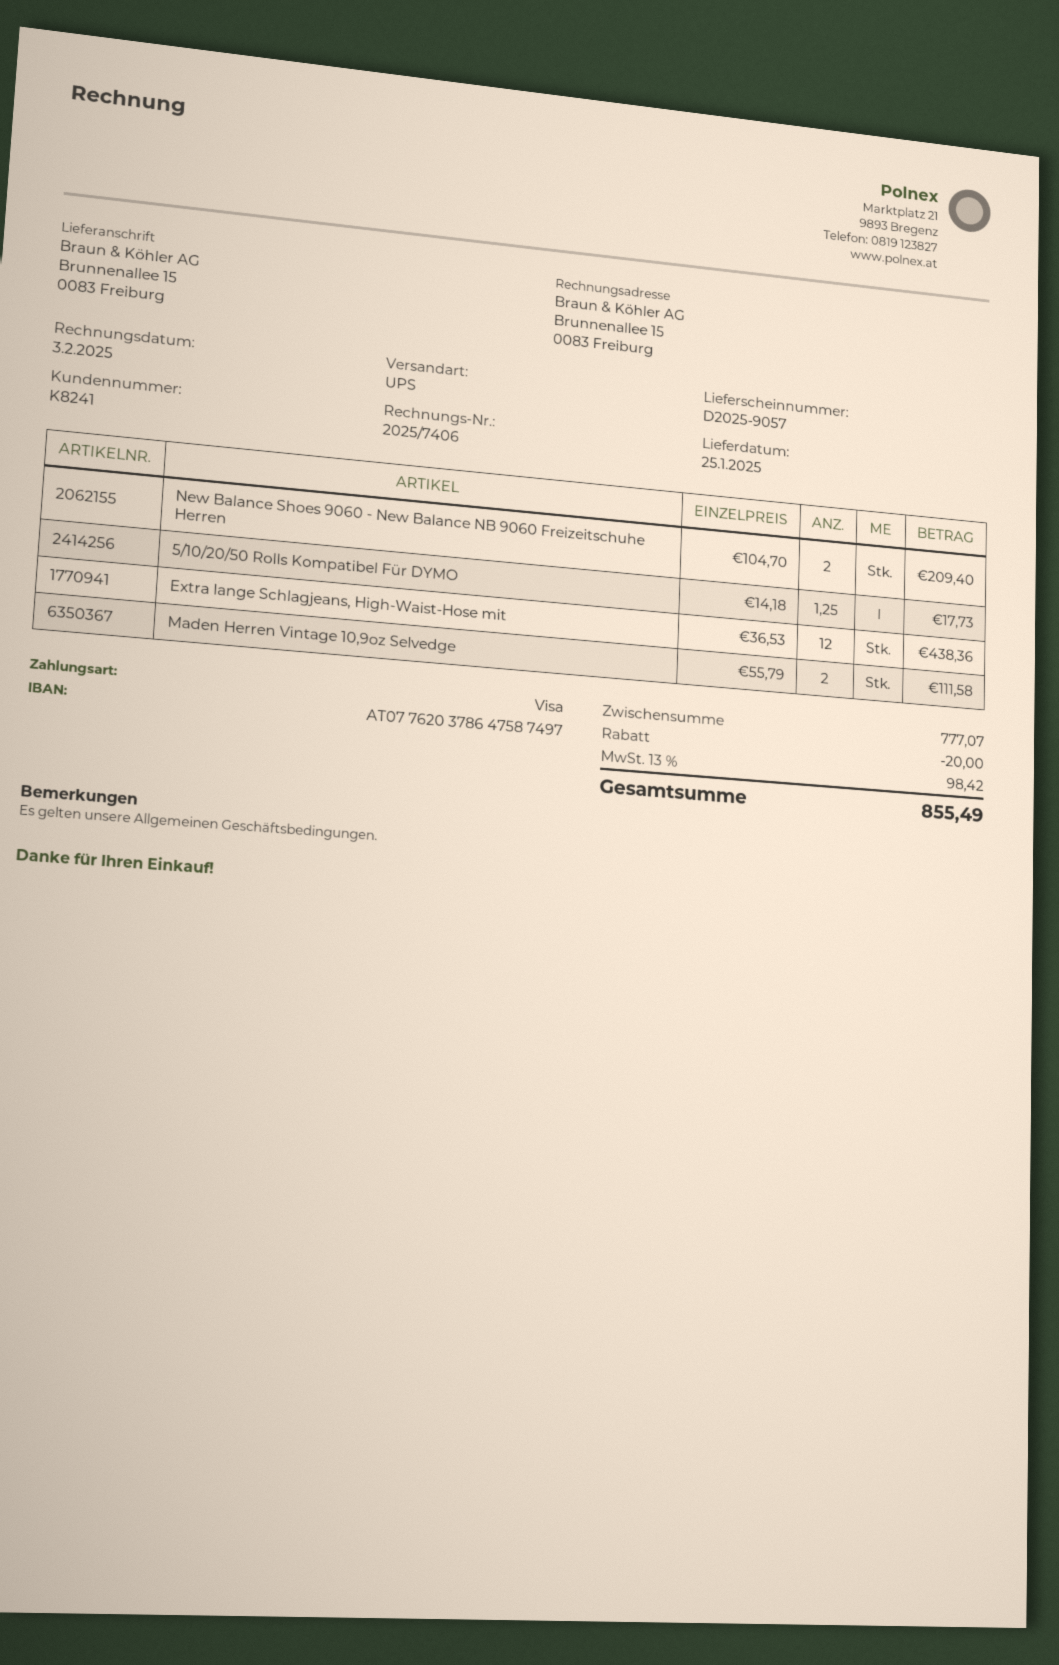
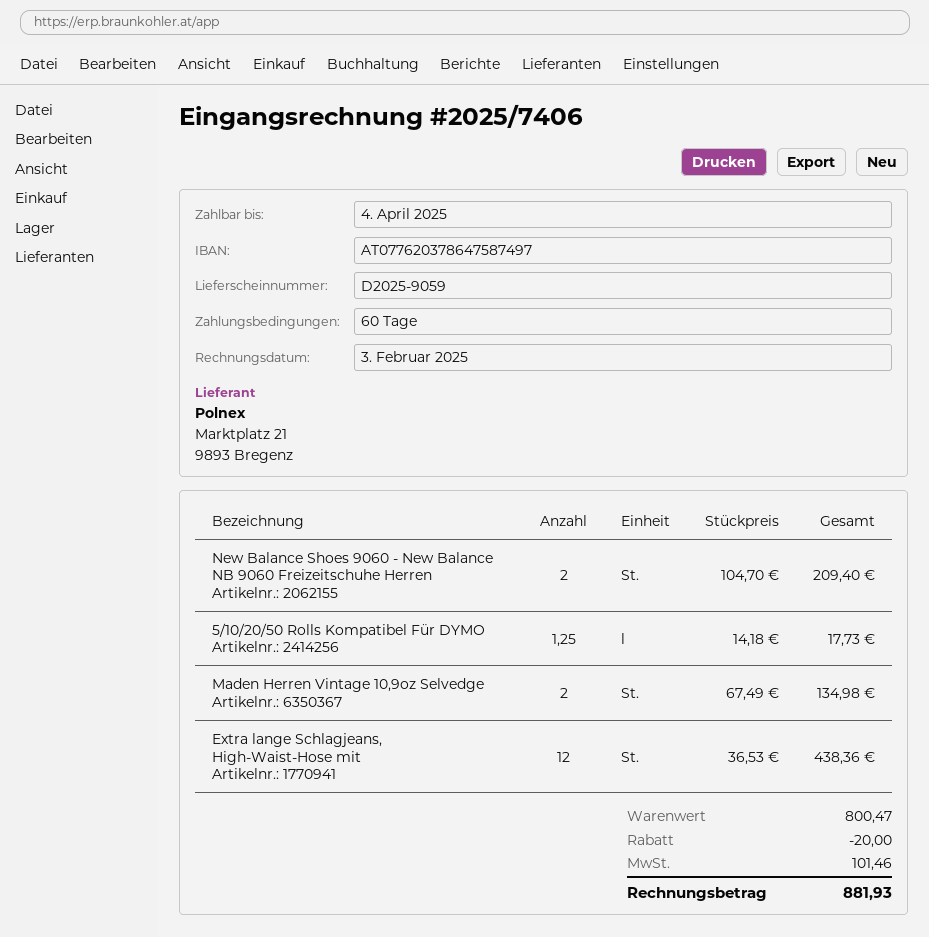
delivery note number: D2025-9057 -> D2025-9059
Maden Herren Vintage 10,9oz Selvedge: 2 x 55.79 = 111.58 -> 2 x 67.49 = 134.98
subtotal: 777.07 -> 800.47
tax: 98.42 -> 101.46
total: 855.49 -> 881.93

